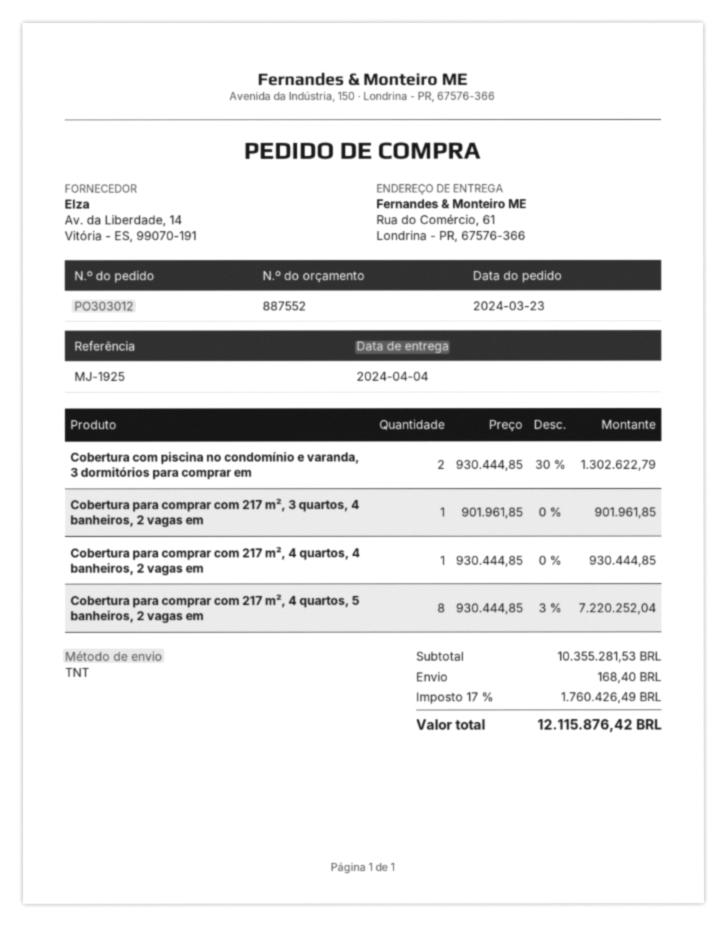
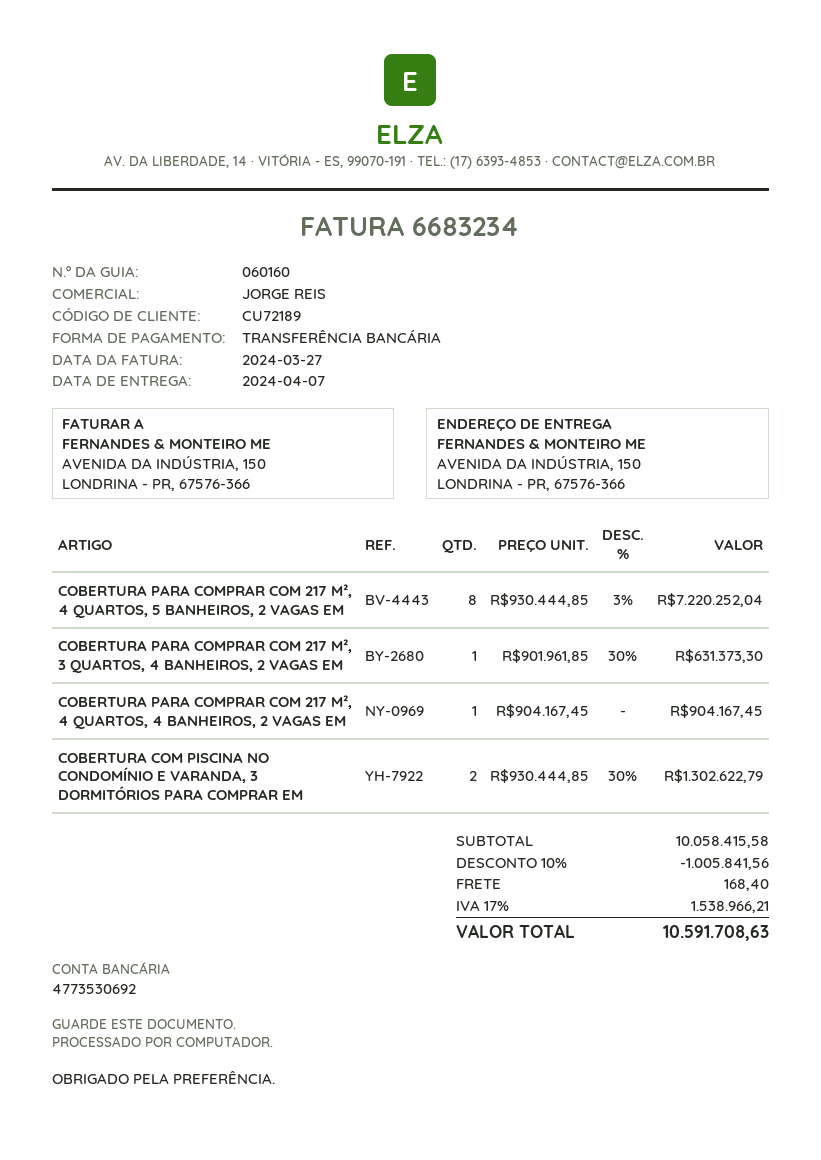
delivery date: 2024-04-04 -> 2024-04-07
ship to: Rua do Comércio, 61, Londrina - PR, 67576-366 -> AVENIDA DA INDÚSTRIA, 150, LONDRINA - PR, 67576-366
Cobertura para comprar com 217 m², 3 quartos, 4 banheiros, 2 vagas em: 1 x 901961.85 = 901961.85 -> 1 x 901961.85 - 30% = 631373.30
Cobertura para comprar com 217 m², 4 quartos, 4 banheiros, 2 vagas em: 1 x 930444.85 = 930444.85 -> 1 x 904167.45 = 904167.45
subtotal: 10355281.53 -> 10058415.58
discount: none -> 10% = 1005841.56
tax: 17% = 1760426.49 -> 17% = 1538966.21
total: 12115876.42 -> 10591708.63

